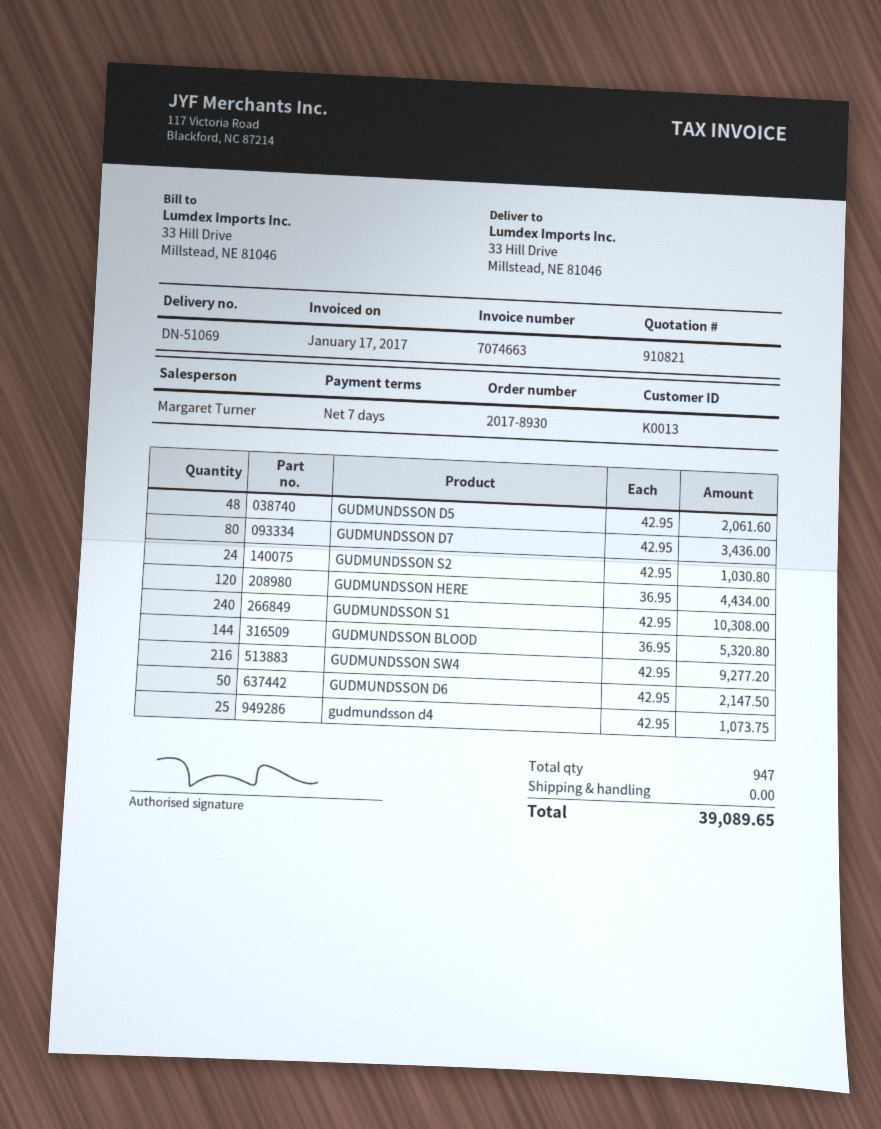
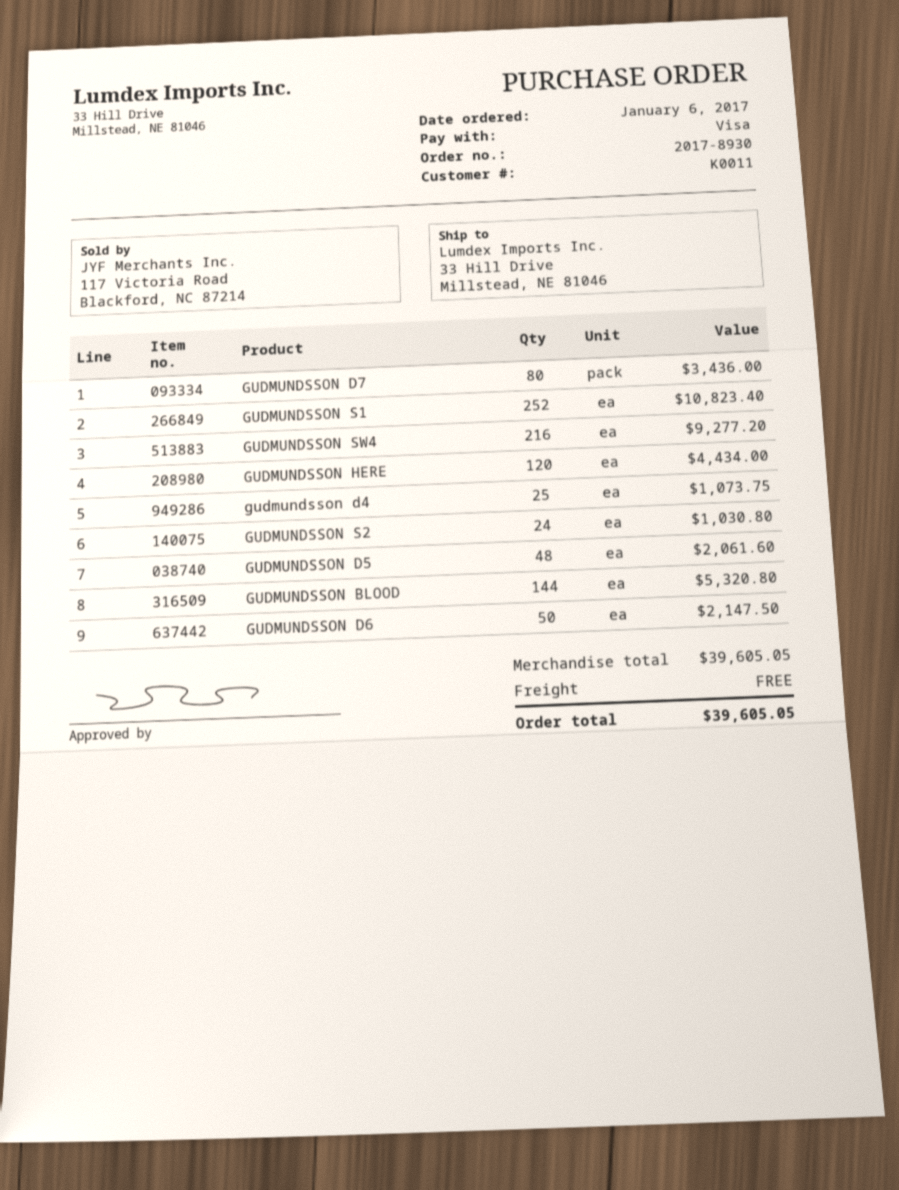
customer number: K0013 -> K0011
GUDMUNDSSON S1: 240 for 10308.00 -> 252 for 10823.40
total: 39089.65 -> 39605.05

